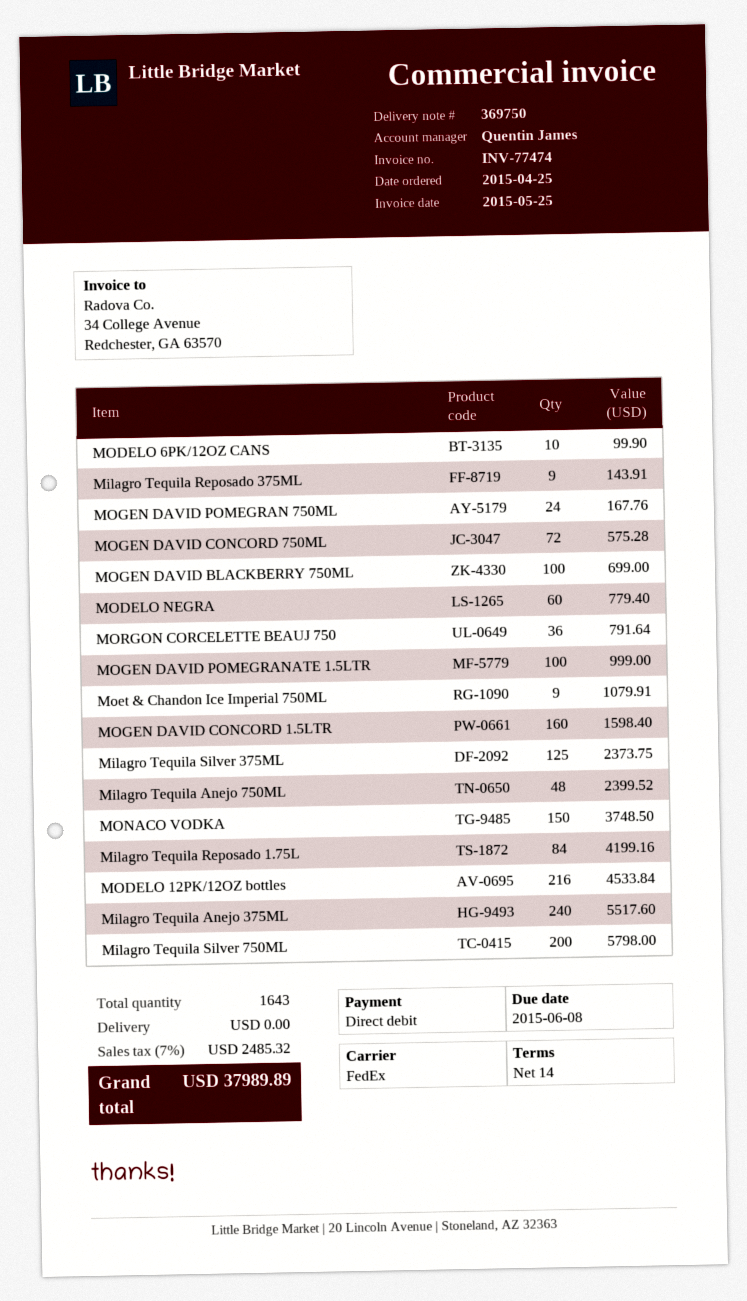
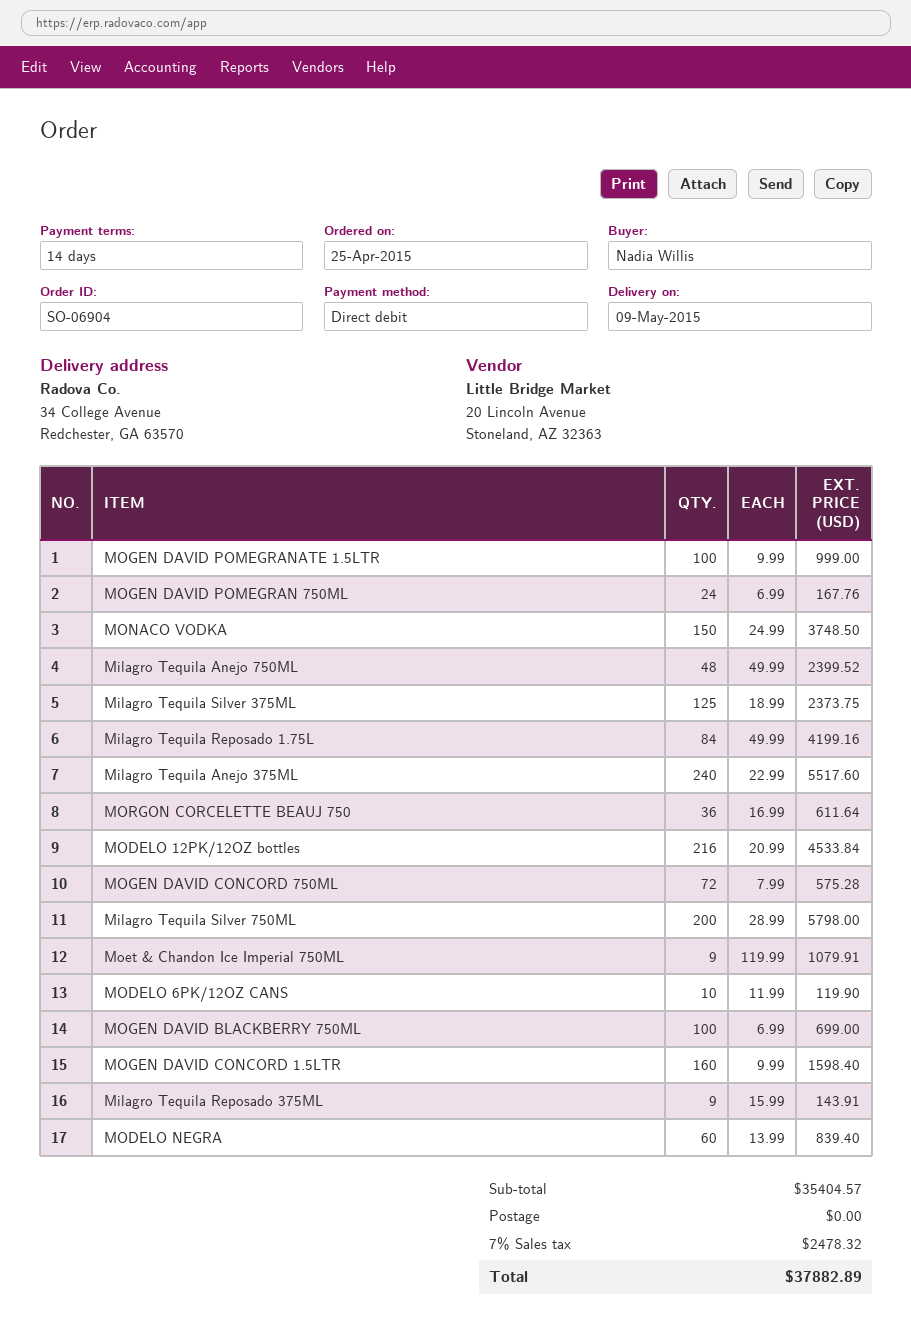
MODELO 6PK/12OZ CANS: 10 for 99.90 -> 10 for 119.90
MODELO NEGRA: 60 for 779.40 -> 60 for 839.40
MORGON CORCELETTE BEAUJ 750: 36 for 791.64 -> 36 for 611.64
tax: 7% = 2485.32 -> 7% = 2478.32
total: 37989.89 -> 37882.89

